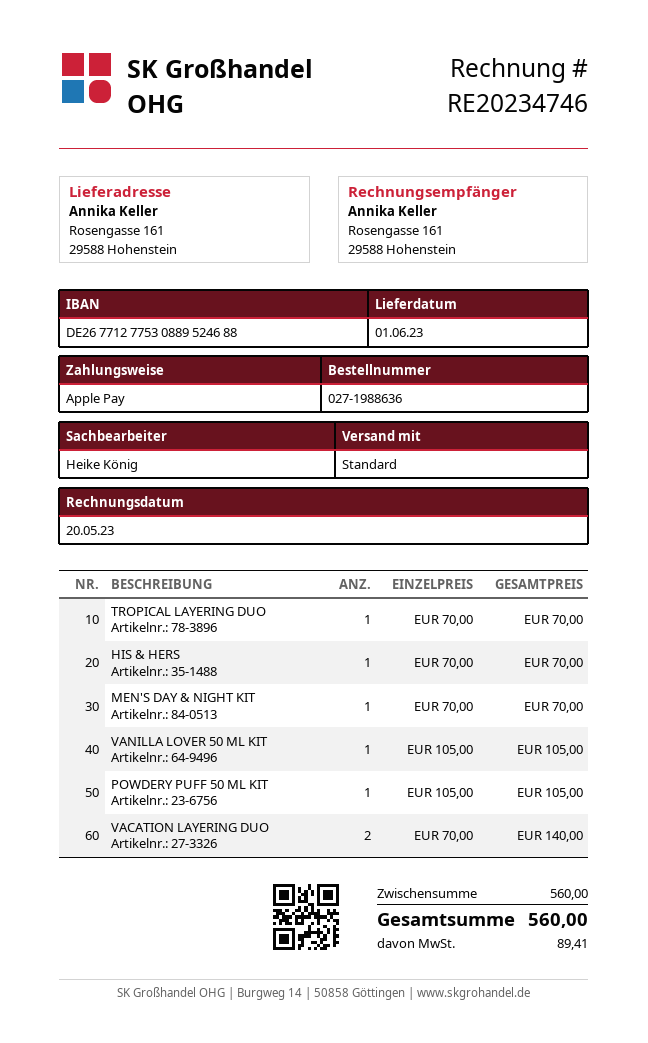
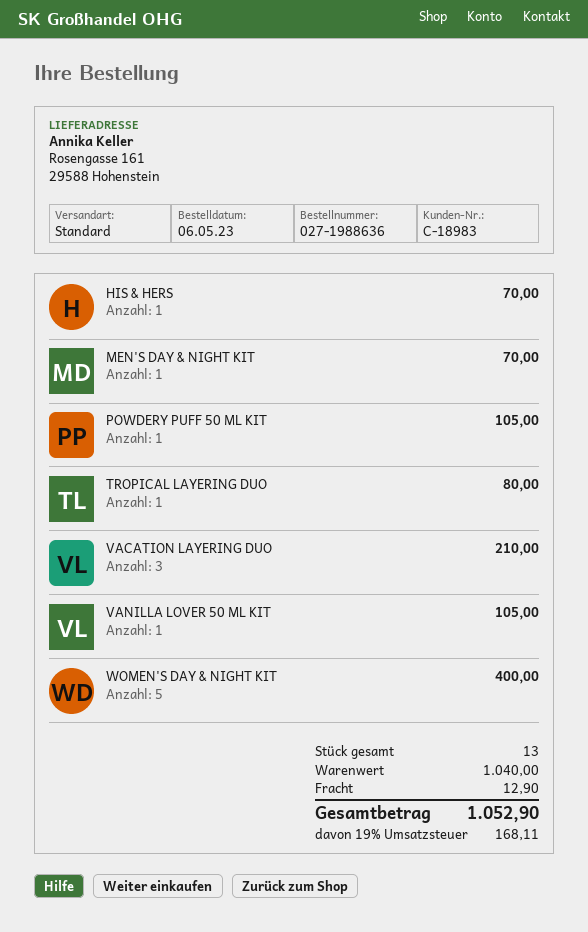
TROPICAL LAYERING DUO: 1 for 70.00 -> 1 for 80.00
VACATION LAYERING DUO: 2 for 140.00 -> 3 for 210.00
WOMEN'S DAY & NIGHT KIT: none -> 5 for 400.00
subtotal: 560.00 -> 1040.00
shipping: none -> 12.90
tax: 89.41 -> 168.11
total: 560.00 -> 1052.90

